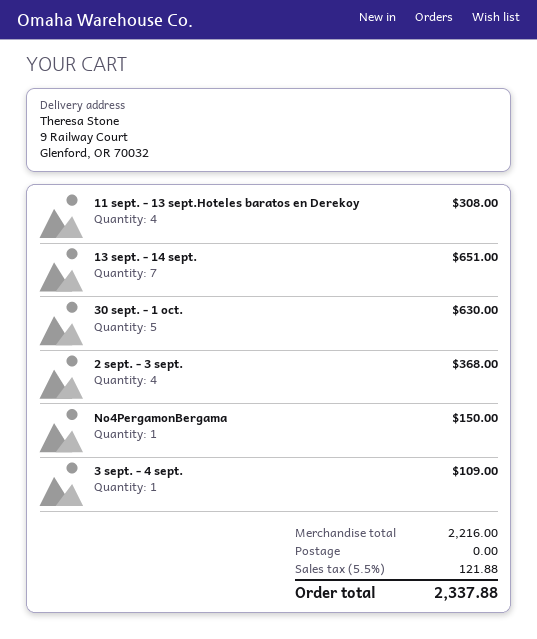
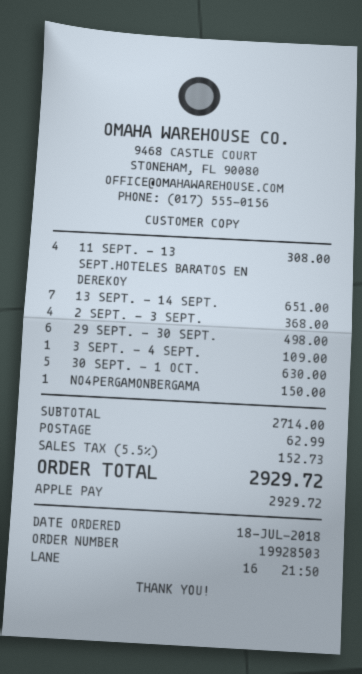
29 SEPT. - 30 SEPT.: none -> 6 for 498.00
subtotal: 2216.00 -> 2714.00
shipping: 0.00 -> 62.99
tax: 5.5% = 121.88 -> 5.5% = 152.73
total: 2337.88 -> 2929.72

